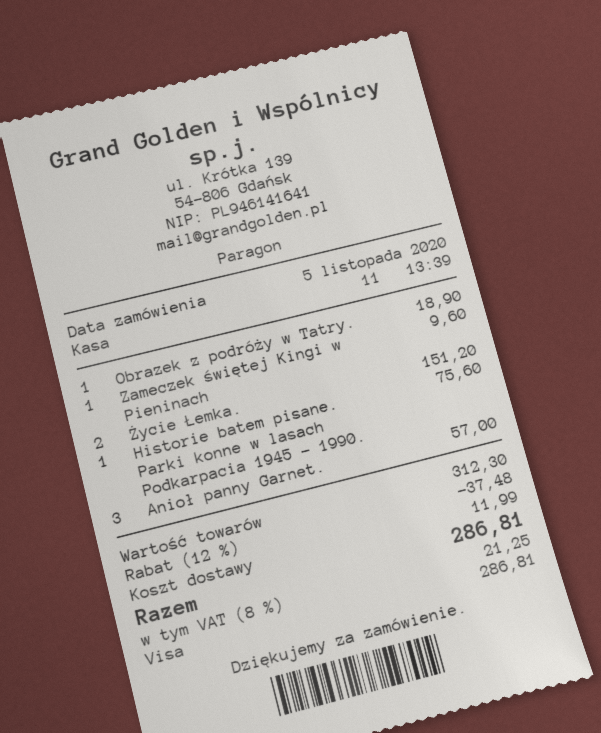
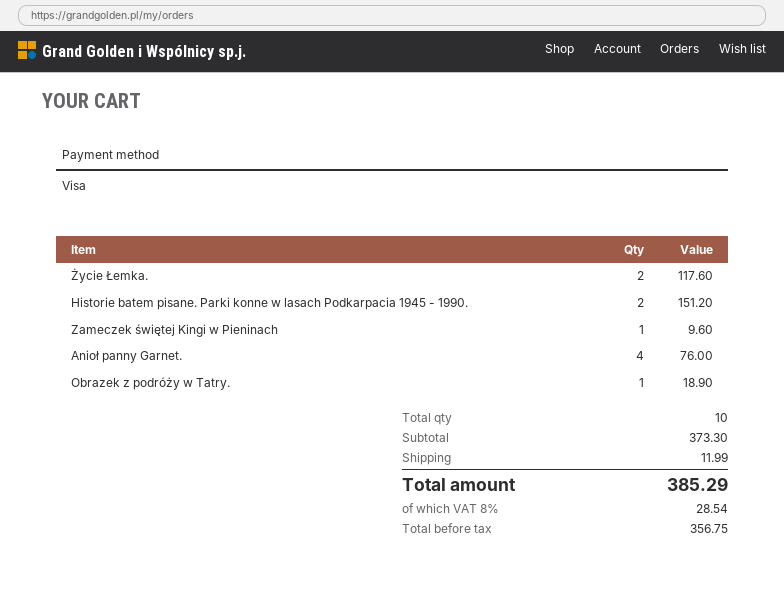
Życie Łemka.: 2 for 151.20 -> 2 for 117.60
Historie batem pisane. Parki konne w lasach Podkarpacia 1945 - 1990.: 1 for 75.60 -> 2 for 151.20
Anioł panny Garnet.: 3 for 57.00 -> 4 for 76.00
subtotal: 312.30 -> 373.30
discount: 12% = 37.48 -> none
tax: 8% = 21.25 -> 8% = 28.54
total: 286.81 -> 385.29

